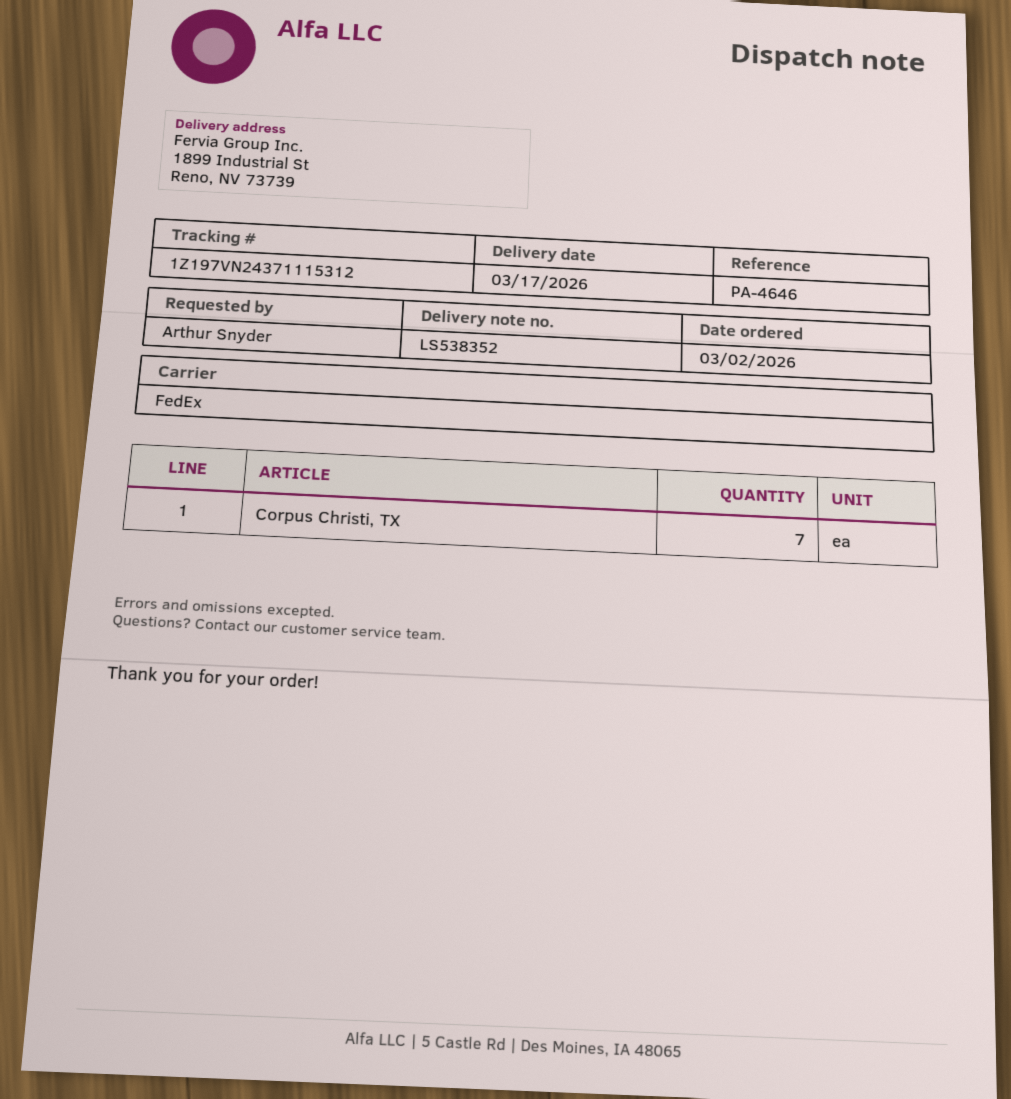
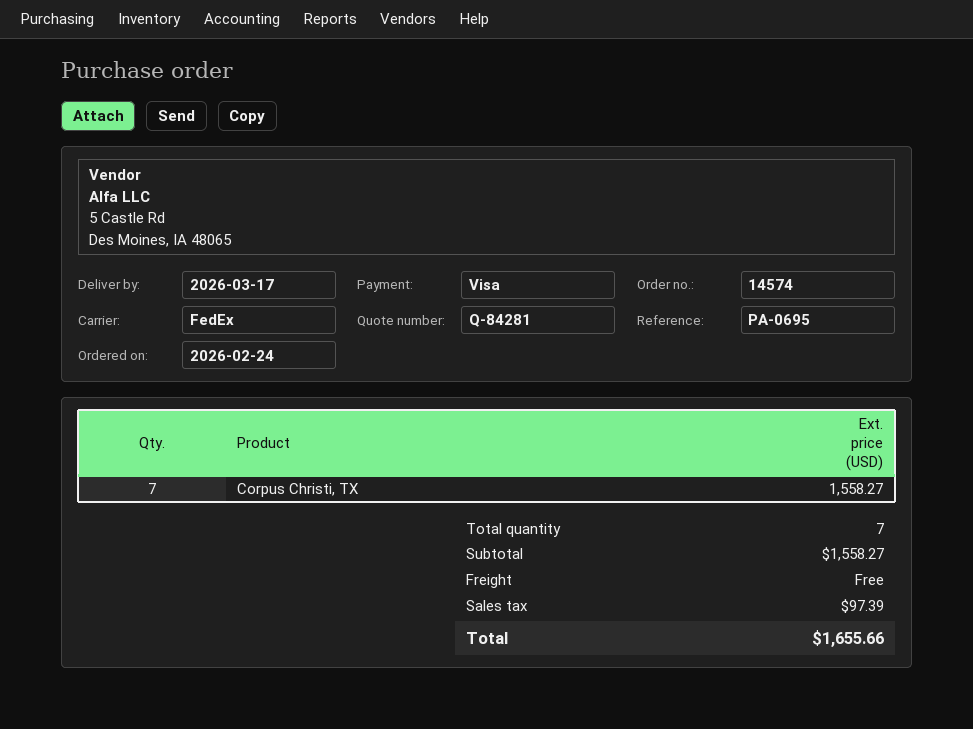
order date: 2026-03-02 -> 2026-02-24
reference: PA-4646 -> PA-0695

